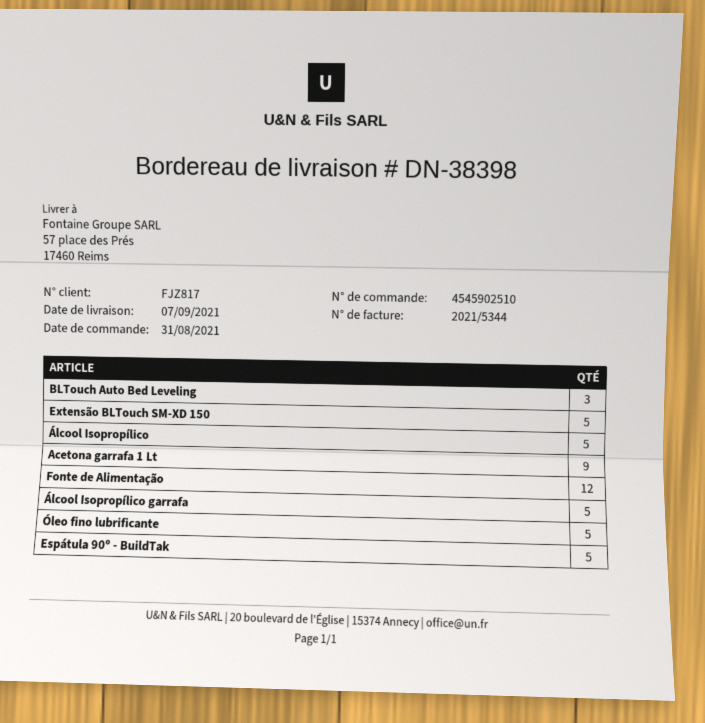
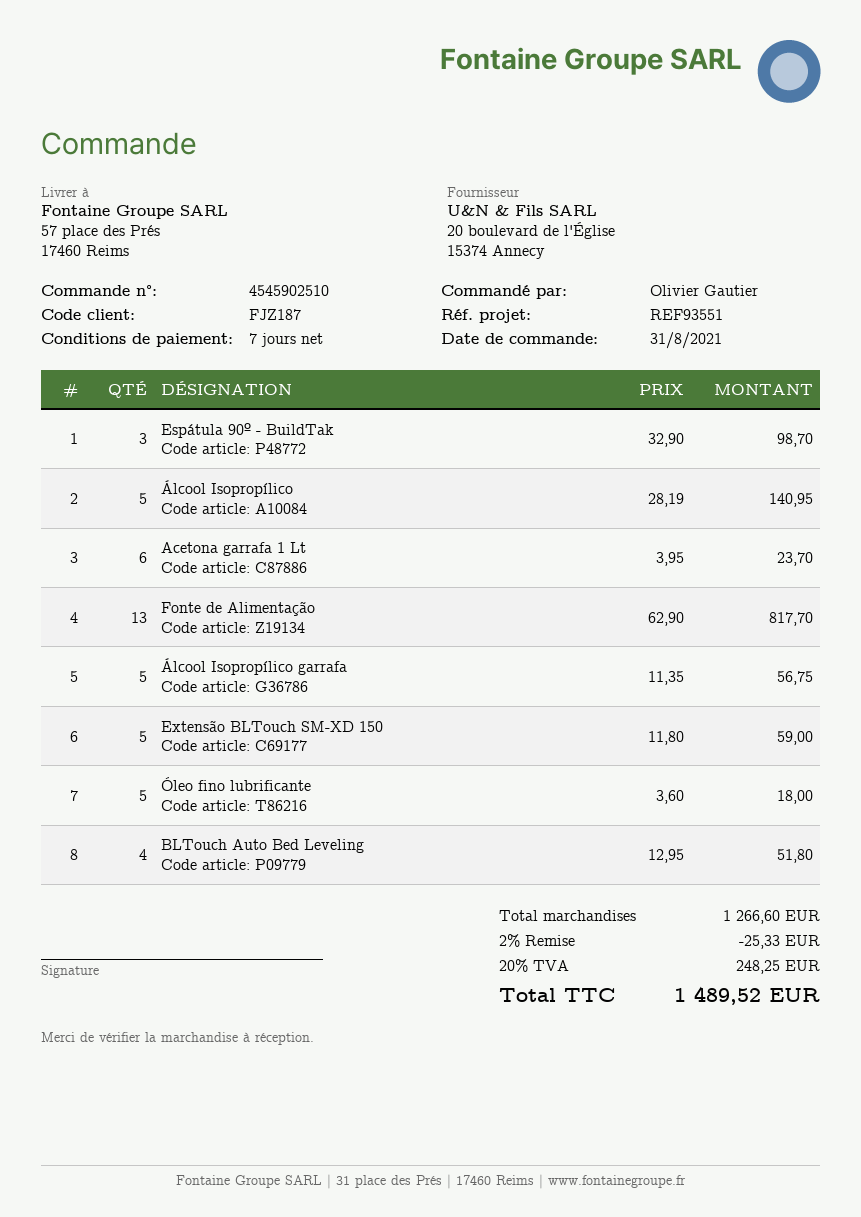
customer number: FJZ817 -> FJZ187
BLTouch Auto Bed Leveling: 3 -> 4
Acetona garrafa 1 Lt: 9 -> 6
Fonte de Alimentação: 12 -> 13
Espátula 90º - BuildTak: 5 -> 3

